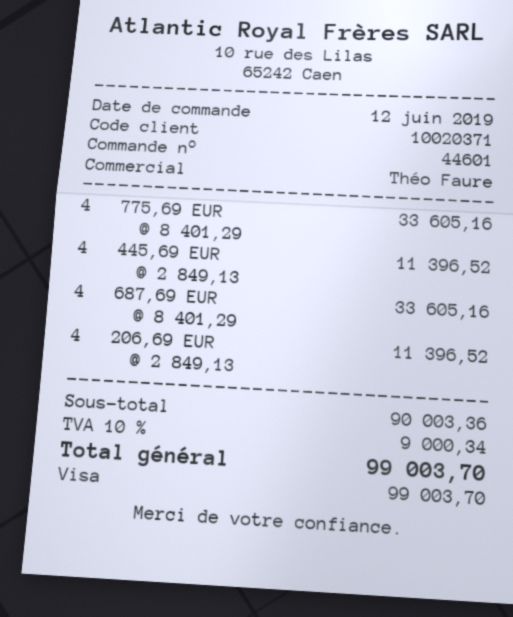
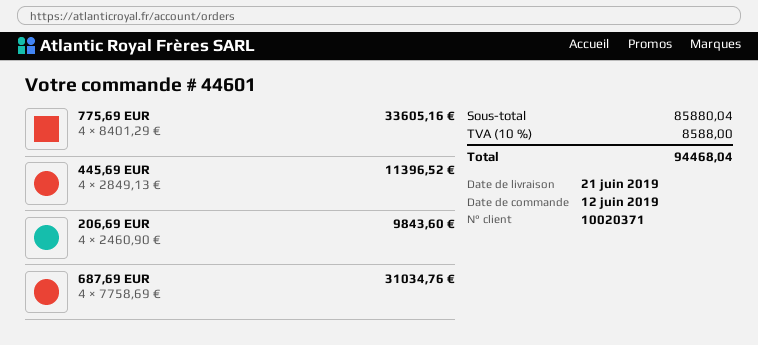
687,69 EUR: 4 x 8401.29 = 33605.16 -> 4 x 7758.69 = 31034.76
206,69 EUR: 4 x 2849.13 = 11396.52 -> 4 x 2460.90 = 9843.60
subtotal: 90003.36 -> 85880.04
tax: 10% = 9000.34 -> 10% = 8588.00
total: 99003.70 -> 94468.04

